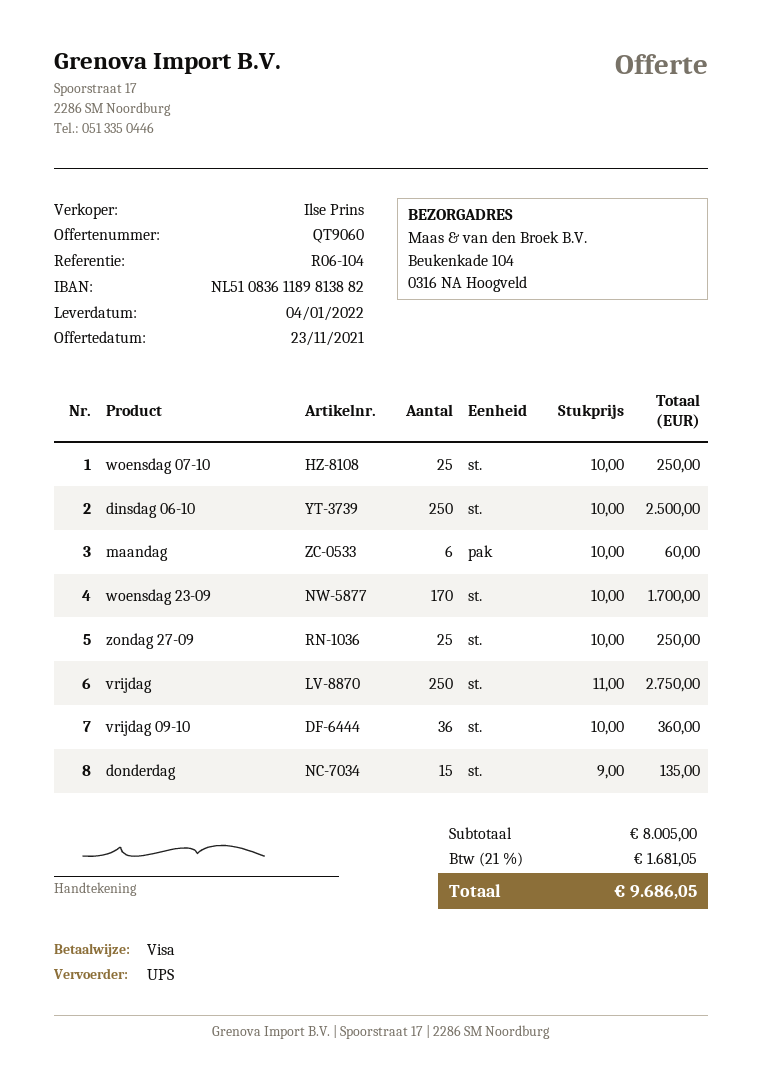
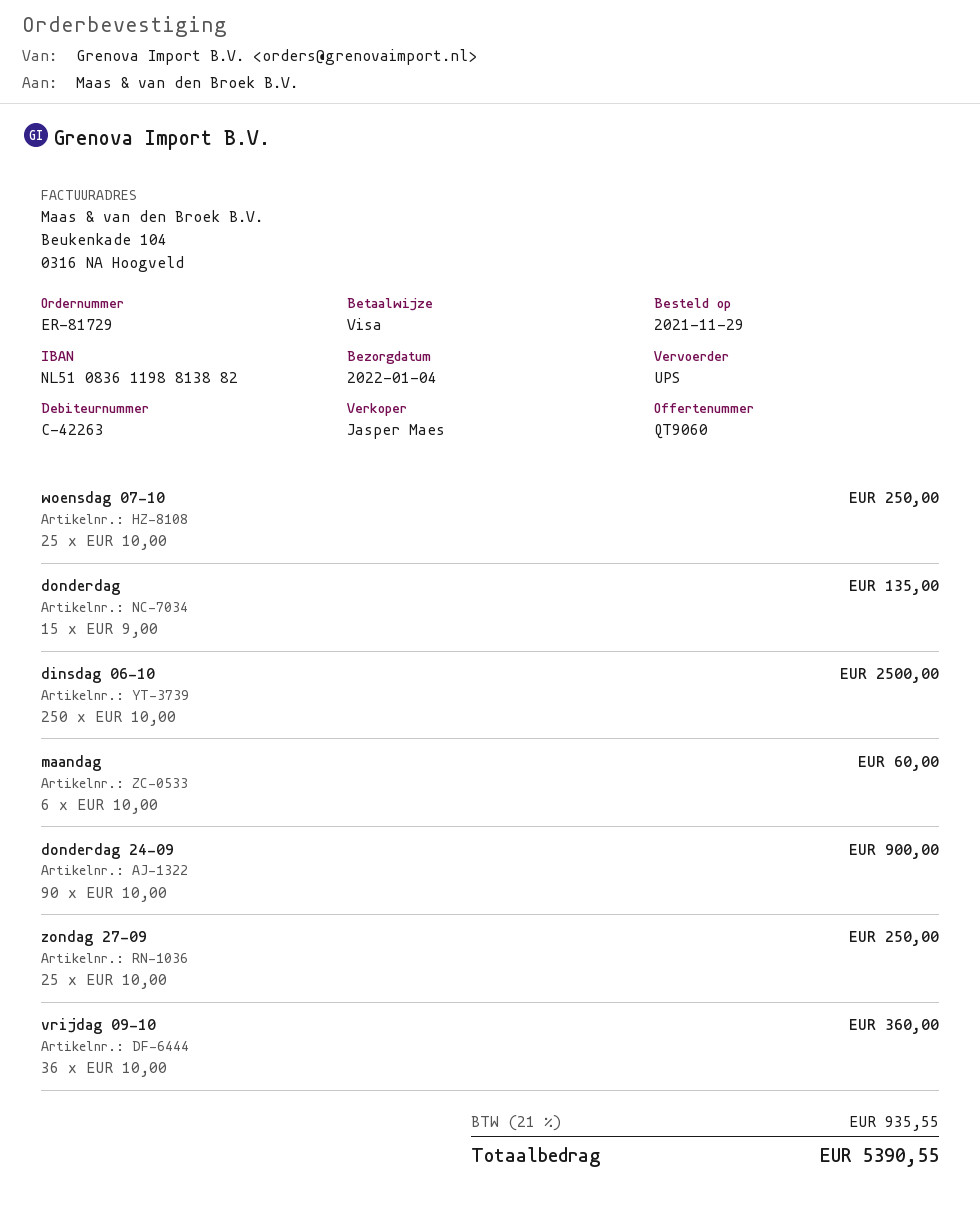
sales rep: Ilse Prins -> Jasper Maes
bank account: NL5108361189813882 -> NL5108361198813882
woensdag 23-09: 170 x 10.00 = 1700.00 -> none
vrijdag: 250 x 11.00 = 2750.00 -> none
donderdag 24-09: none -> 90 x 10.00 = 900.00
tax: 21% = 1681.05 -> 21% = 935.55
total: 9686.05 -> 5390.55

